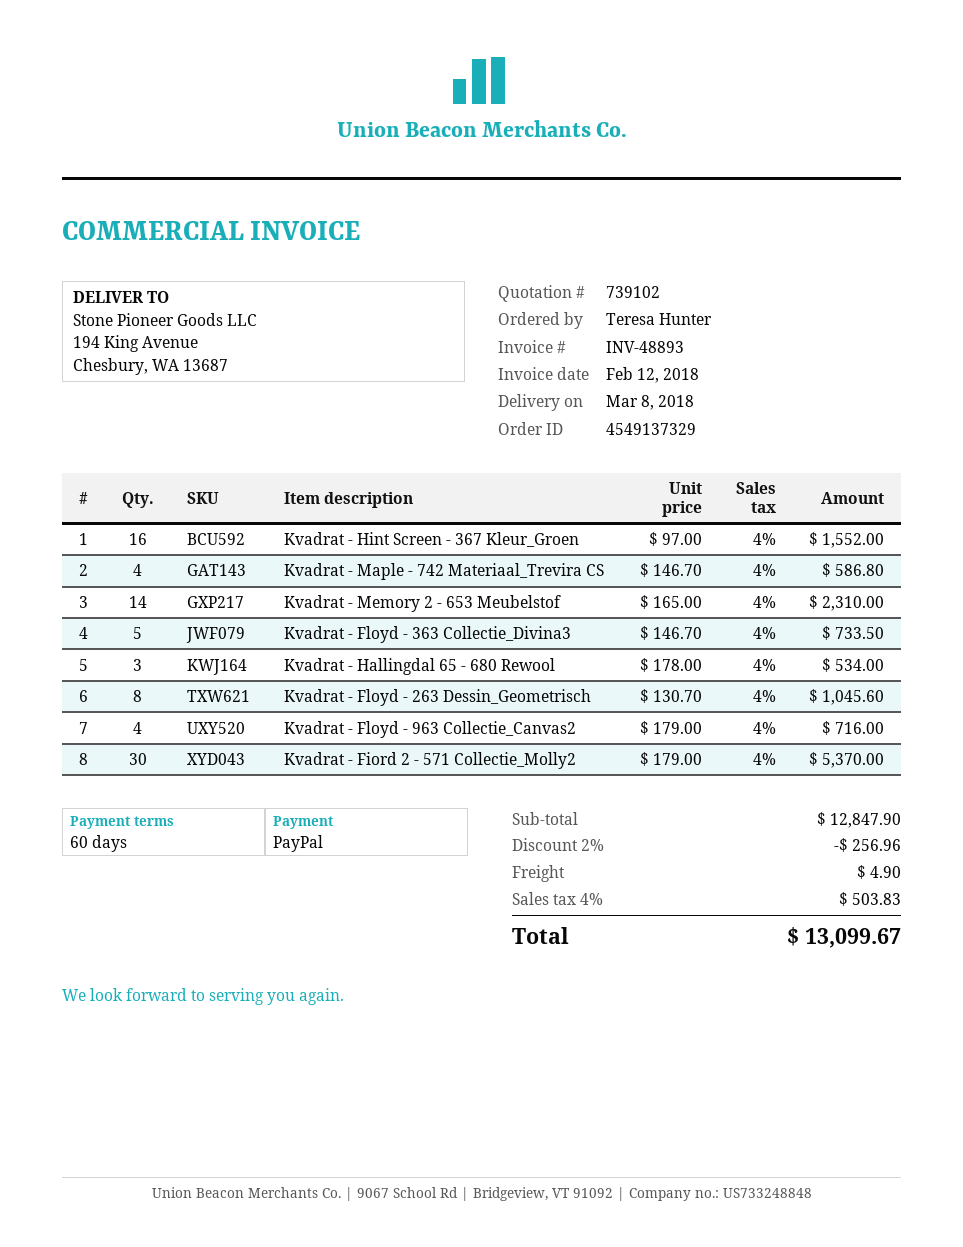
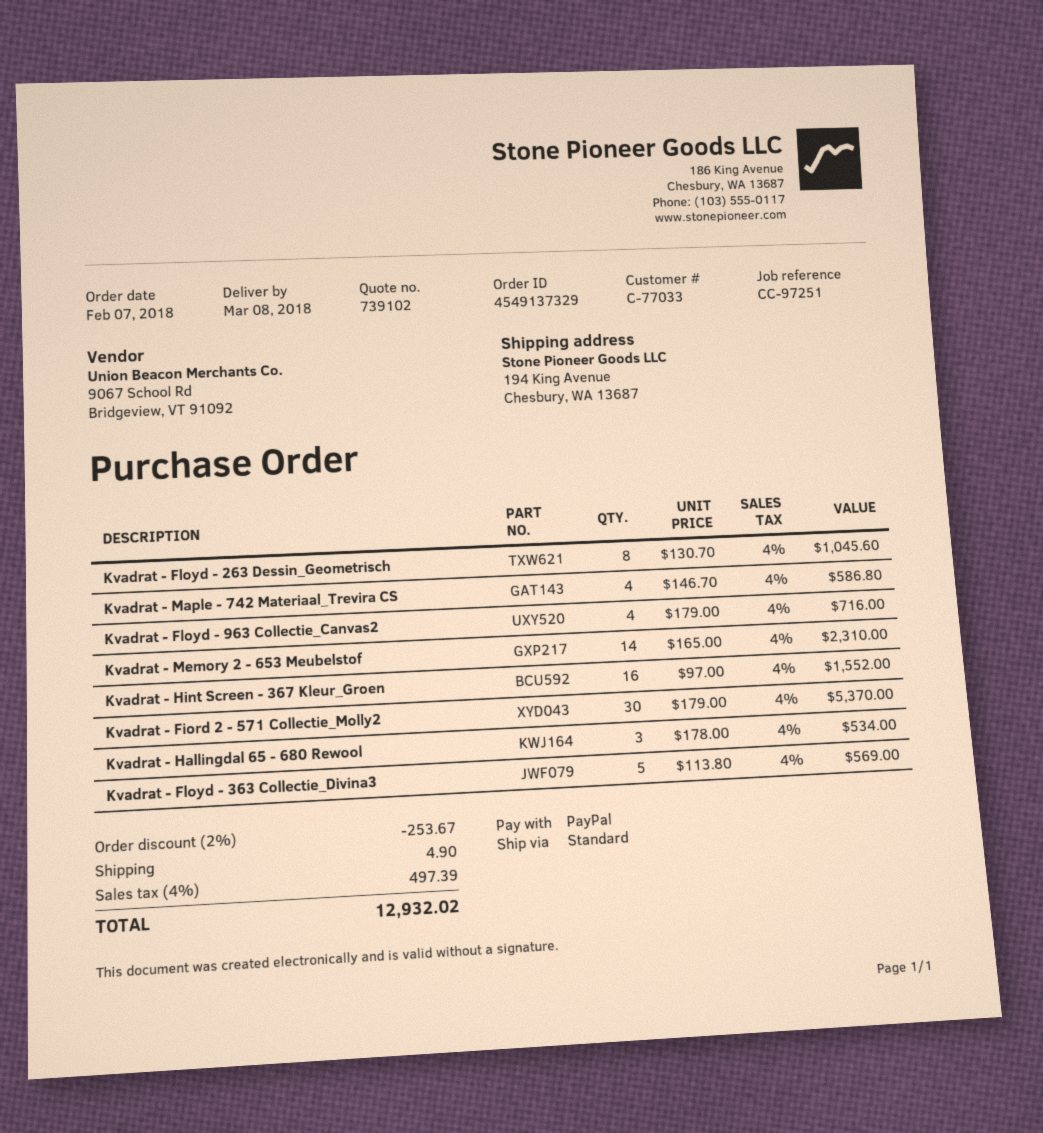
Kvadrat - Floyd - 363 Collectie_Divina3: 5 x 146.70 = 733.50 -> 5 x 113.80 = 569.00
discount: 2% = 256.96 -> 2% = 253.67
tax: 4% = 503.83 -> 4% = 497.39
total: 13099.67 -> 12932.02

